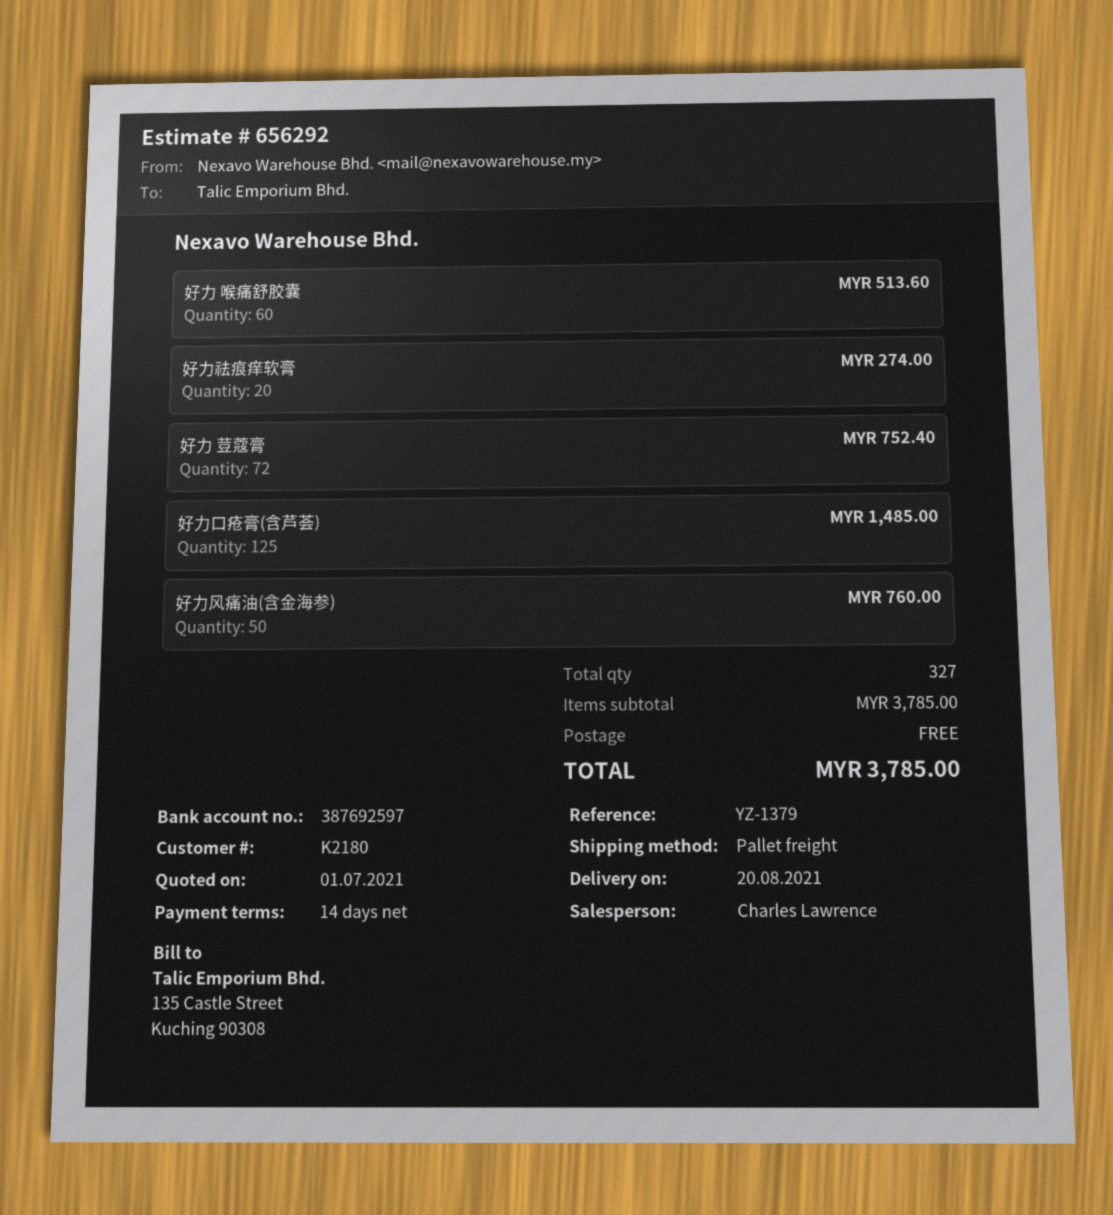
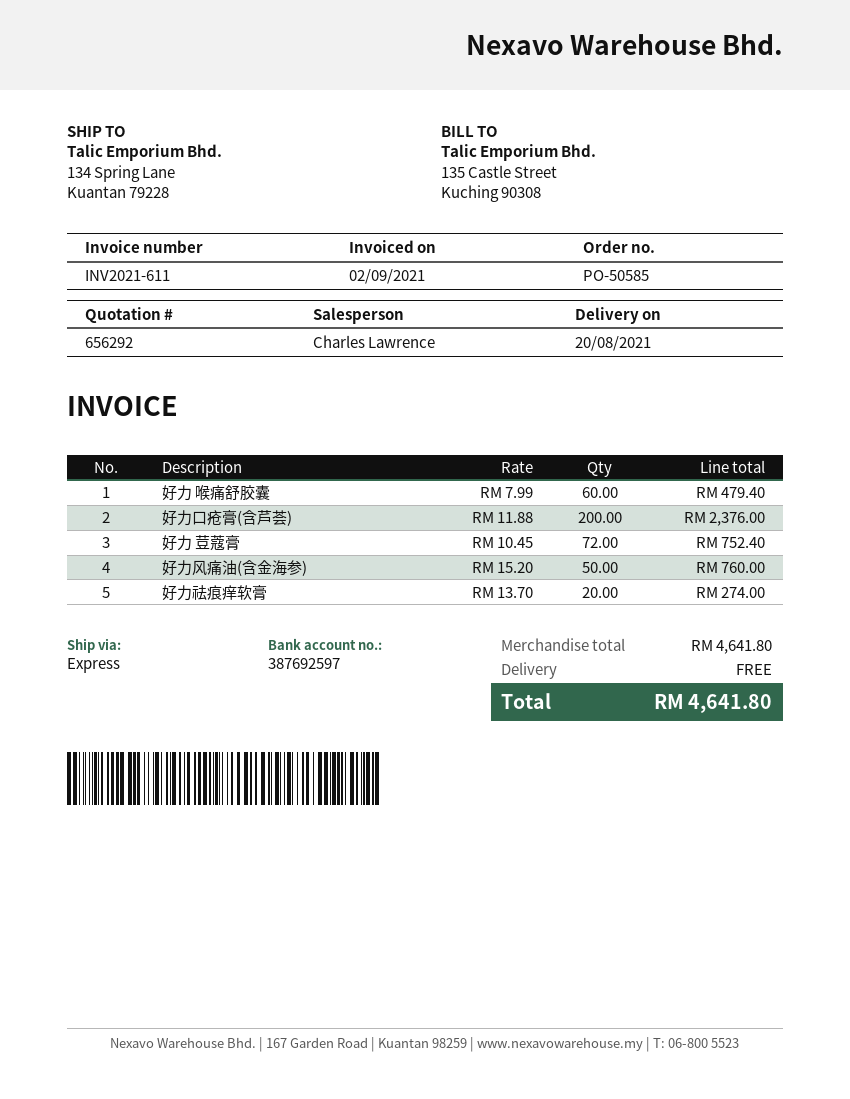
shipping method: pallet freight -> express
好力 喉痛舒胶囊: 60 for 513.60 -> 60 for 479.40
好力口疮膏(含芦荟): 125 for 1485.00 -> 200 for 2376.00
subtotal: 3785.00 -> 4641.80
total: 3785.00 -> 4641.80

